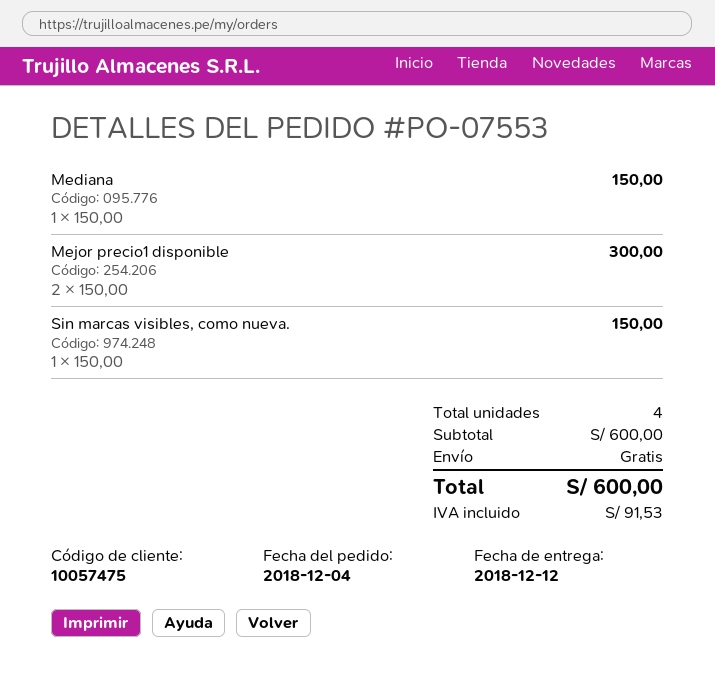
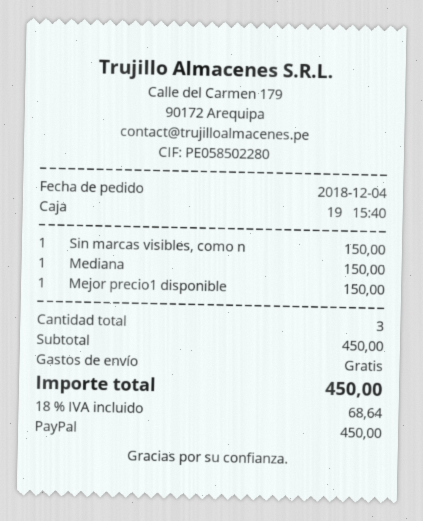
Mejor precio1 disponible: 2 x 150.00 = 300.00 -> 1 x 150.00 = 150.00
total quantity: 4 -> 3
subtotal: 600.00 -> 450.00
tax: 91.53 -> 68.64
total: 600.00 -> 450.00

